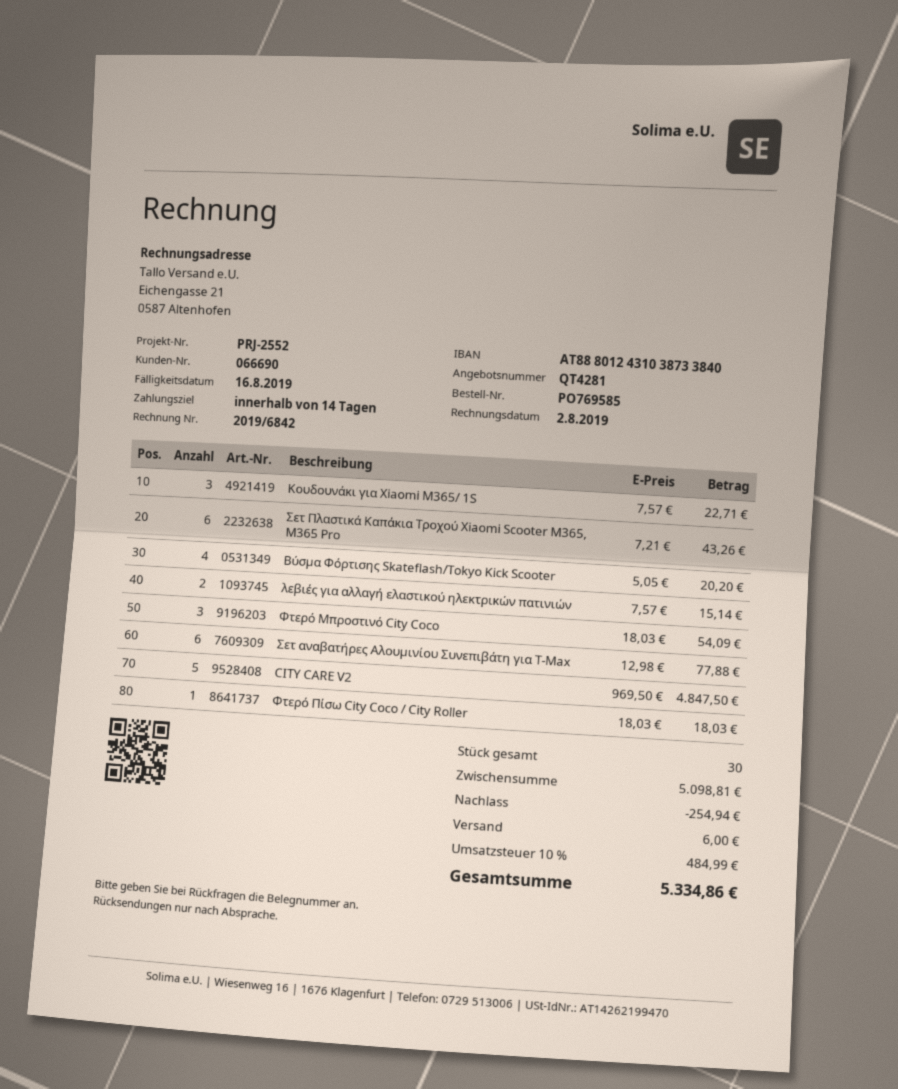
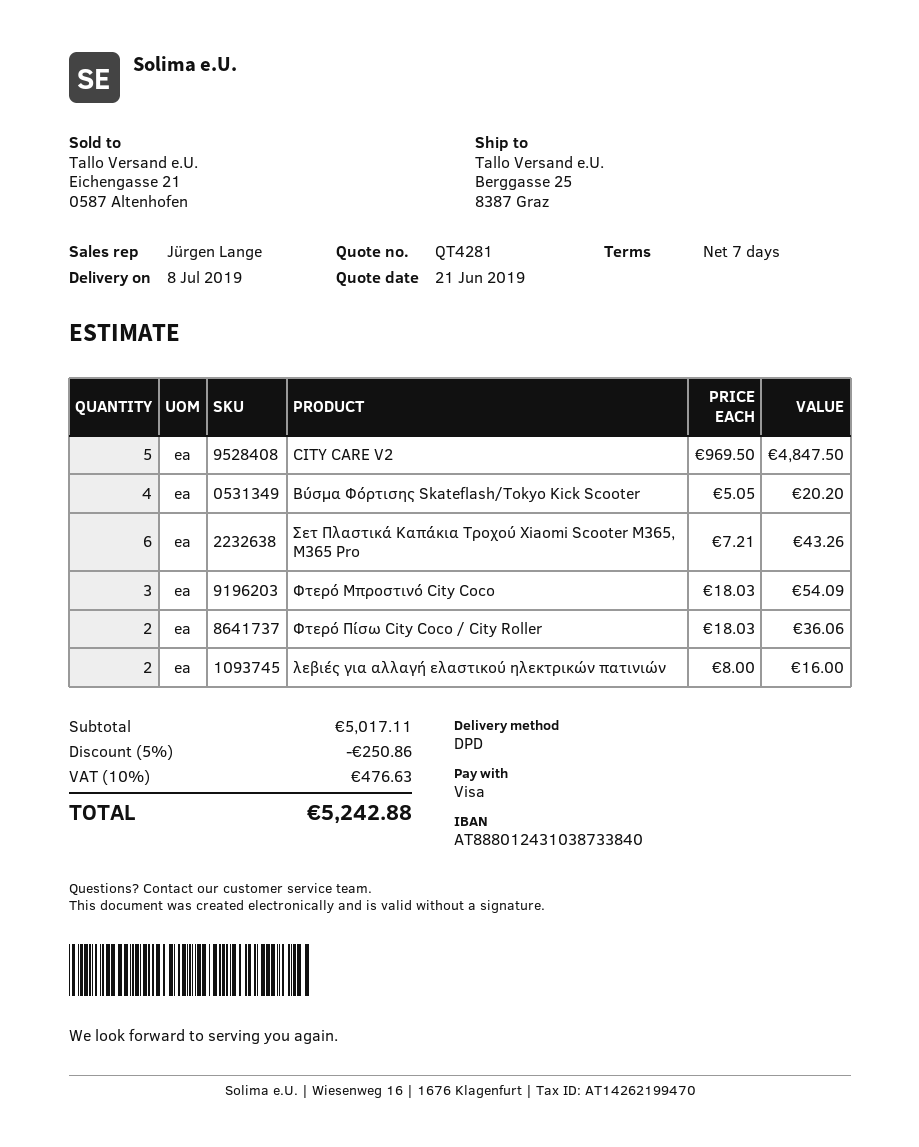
payment terms: 14 days -> 7 days
Κουδουνάκι για Xiaomi M365/ 1S: 3 x 7.57 = 22.71 -> none
λεβιές για αλλαγή ελαστικού ηλεκτρικών πατινιών: 2 x 7.57 = 15.14 -> 2 x 8.00 = 16.00
Σετ αναβατήρες Αλουμινίου Συνεπιβάτη για T-Max: 6 x 12.98 = 77.88 -> none
Φτερό Πίσω City Coco / City Roller: 1 x 18.03 = 18.03 -> 2 x 18.03 = 36.06
subtotal: 5098.81 -> 5017.11
discount: 254.94 -> 250.86
shipping: 6.00 -> none
tax: 10% = 484.99 -> 10% = 476.63
total: 5334.86 -> 5242.88

